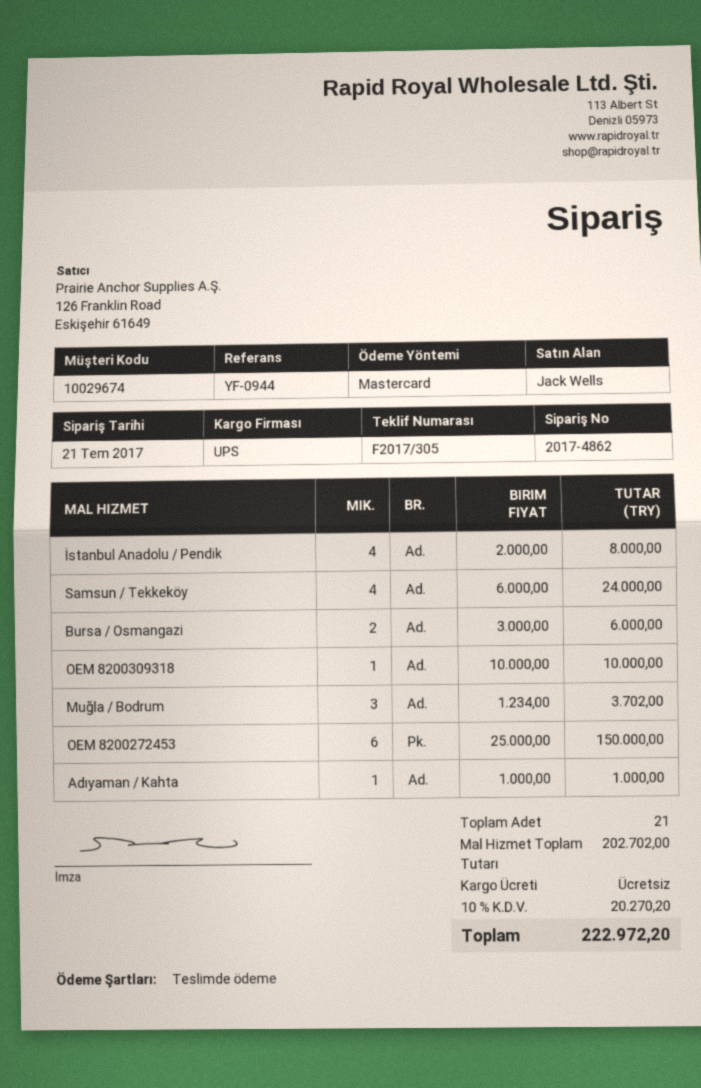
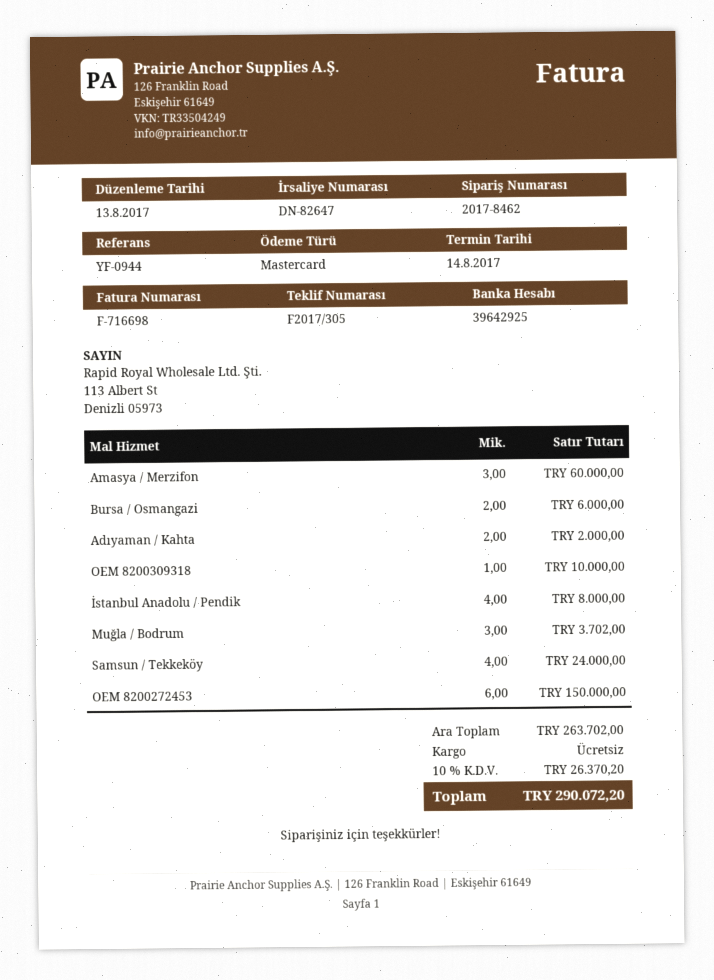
order number: 2017-4862 -> 2017-8462
Adıyaman / Kahta: 1 for 1000.00 -> 2 for 2000.00
Amasya / Merzifon: none -> 3 for 60000.00
subtotal: 202702.00 -> 263702.00
tax: 10% = 20270.20 -> 10% = 26370.20
total: 222972.20 -> 290072.20

